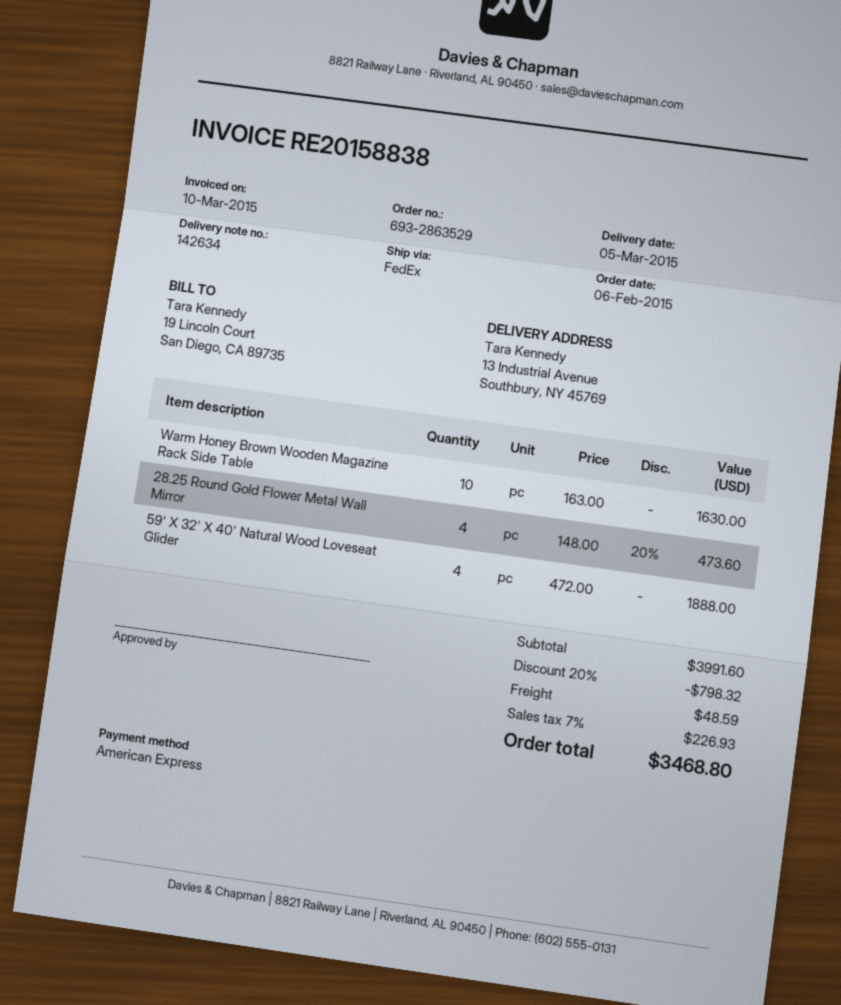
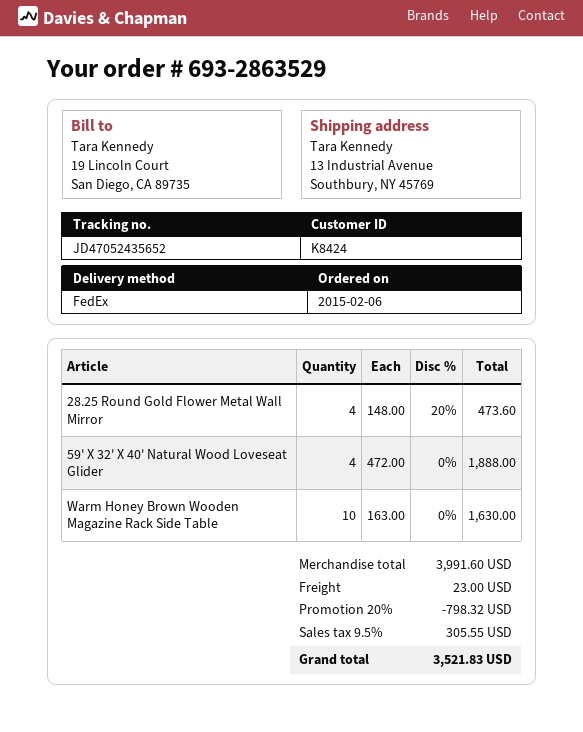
shipping: 48.59 -> 23.00
tax: 7% = 226.93 -> 9.5% = 305.55
total: 3468.80 -> 3521.83

